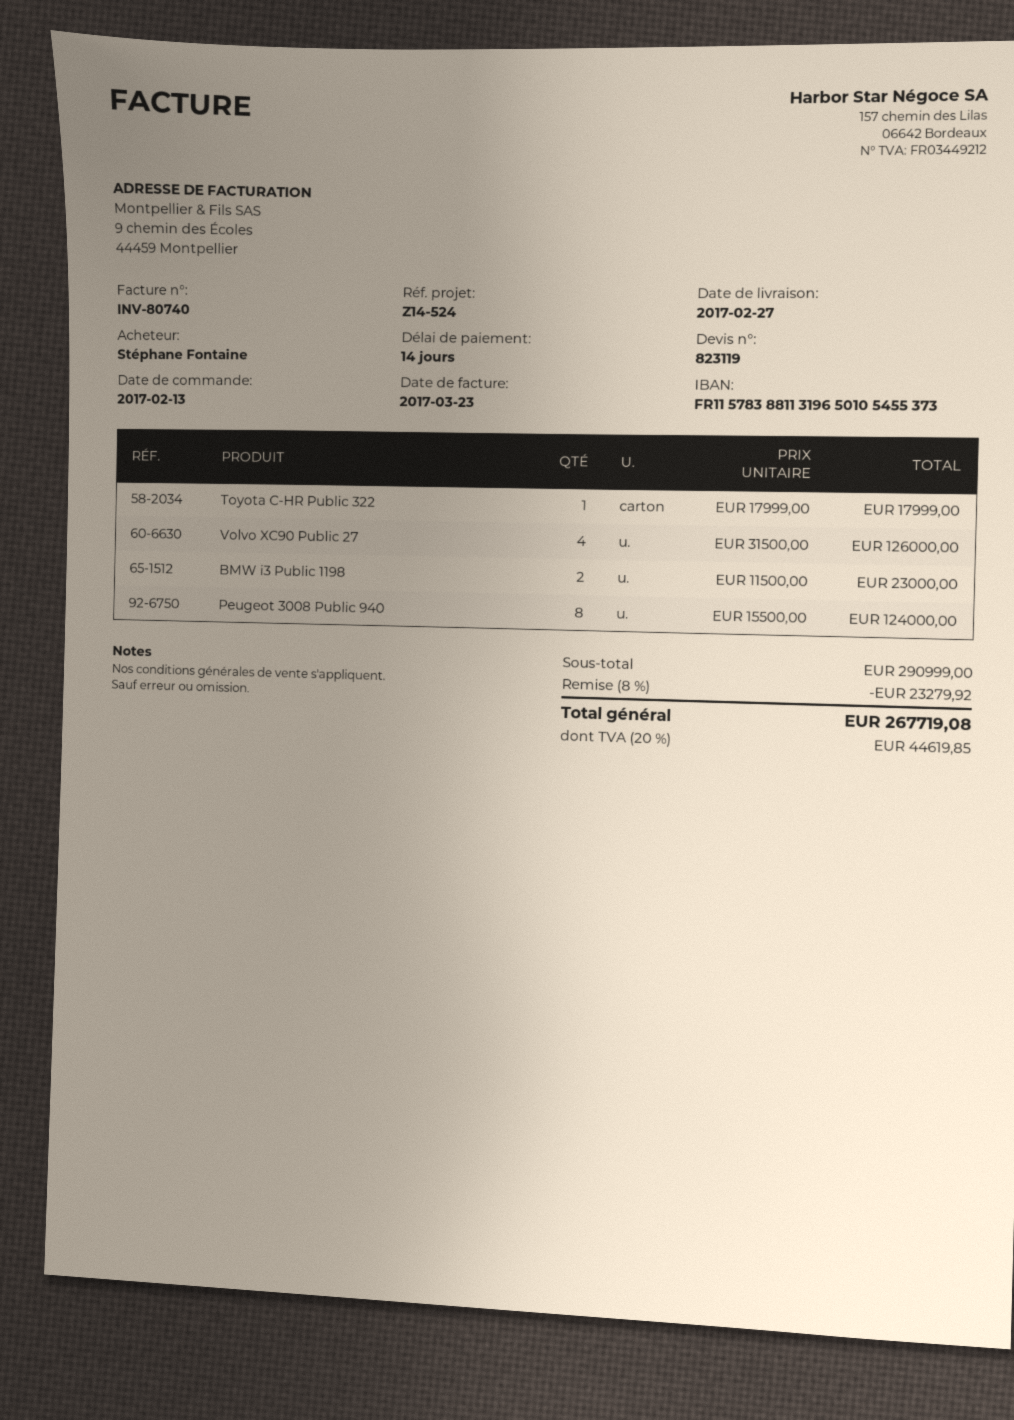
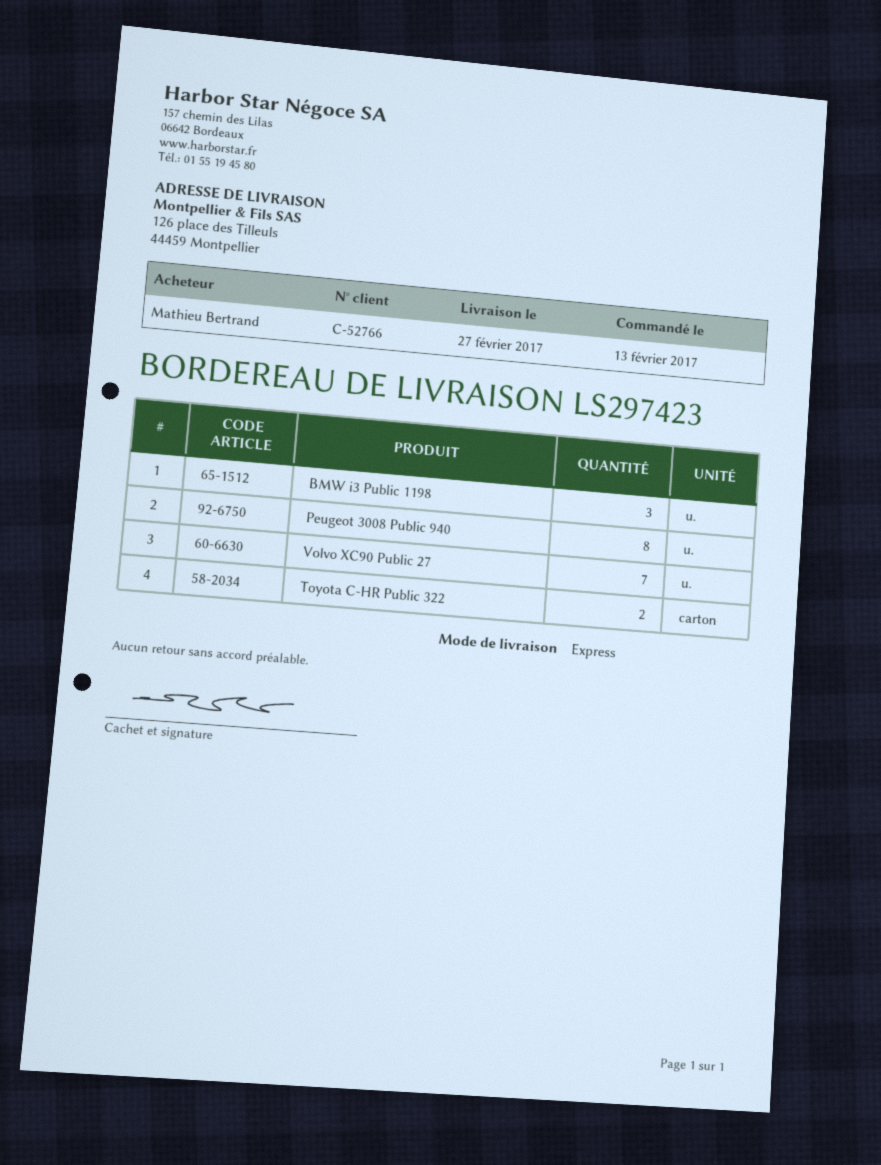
ordered by: Stéphane Fontaine -> Mathieu Bertrand
Toyota C-HR Public 322: 1 -> 2
Volvo XC90 Public 27: 4 -> 7
BMW i3 Public 1198: 2 -> 3

